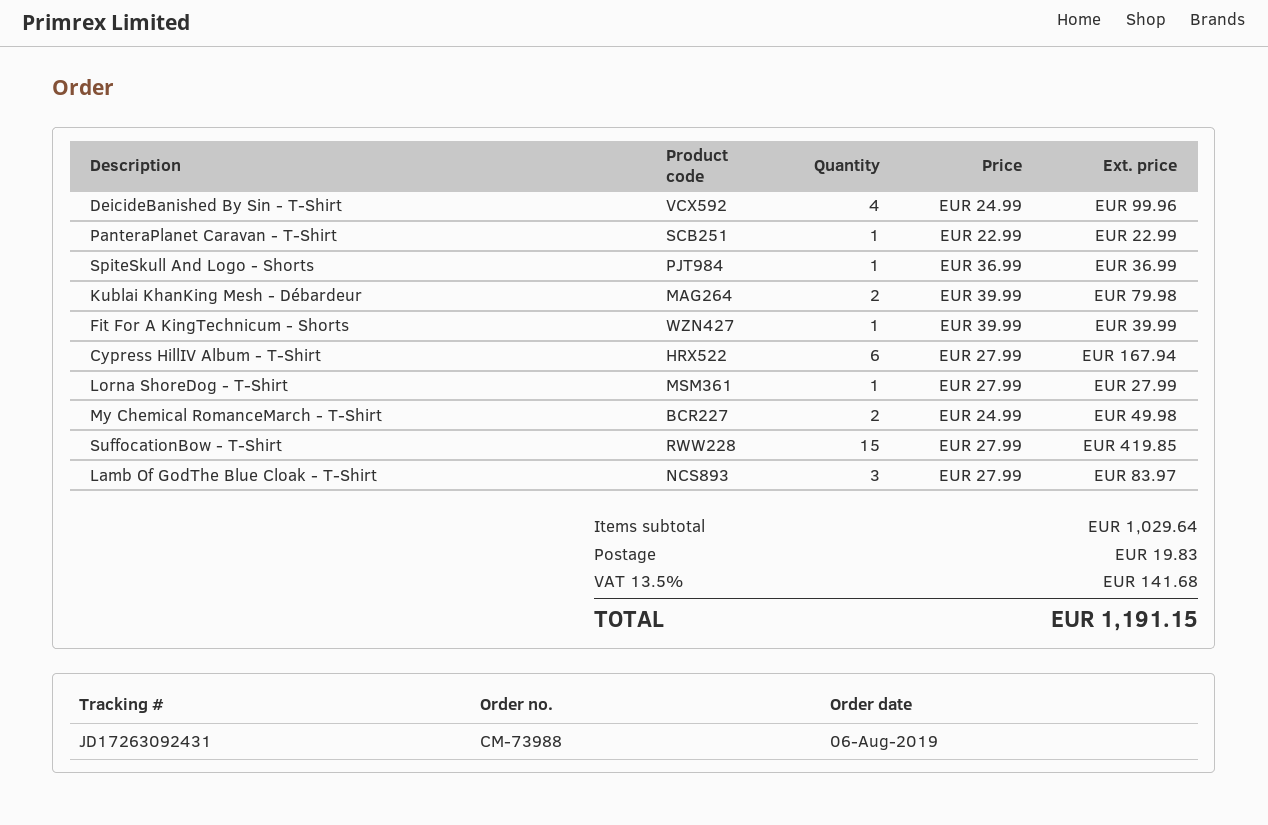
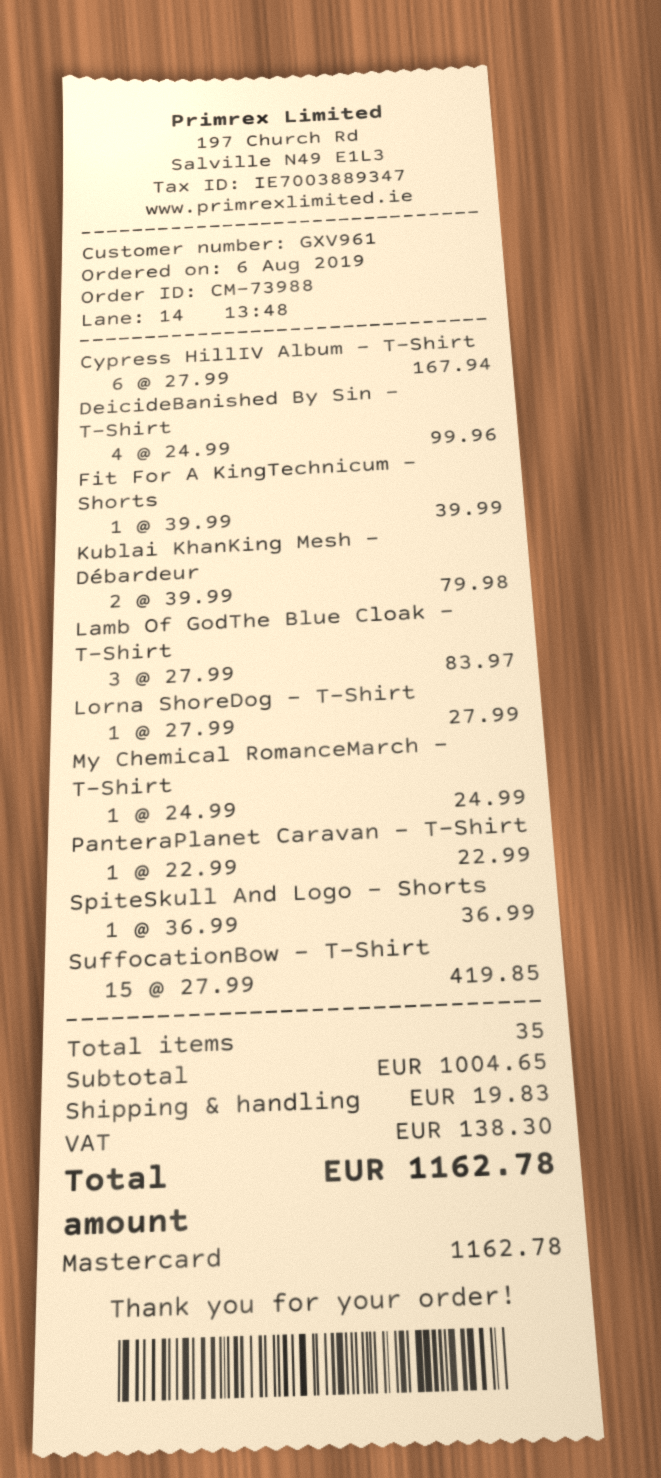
My Chemical RomanceMarch - T-Shirt: 2 x 24.99 = 49.98 -> 1 x 24.99 = 24.99
subtotal: 1029.64 -> 1004.65
tax: 141.68 -> 138.30
total: 1191.15 -> 1162.78

